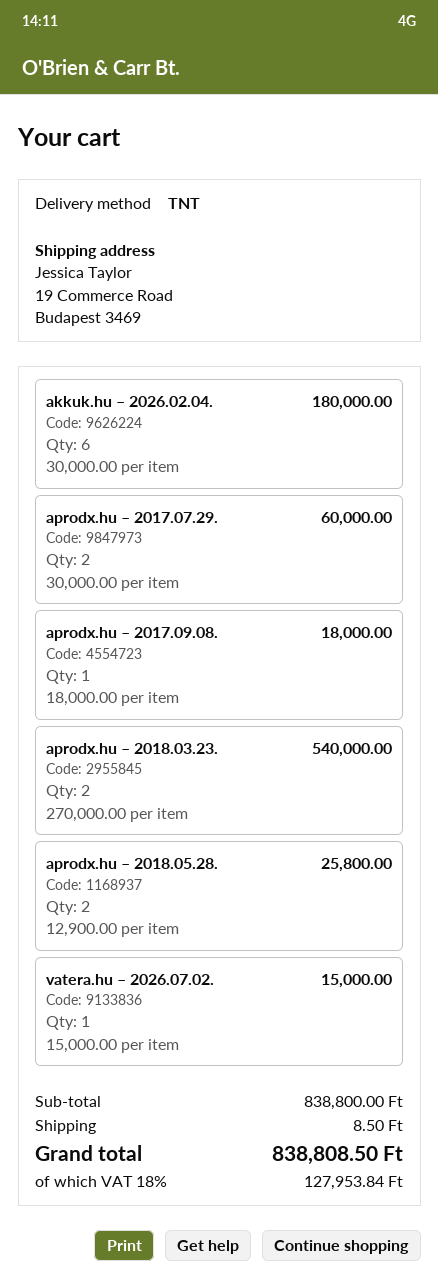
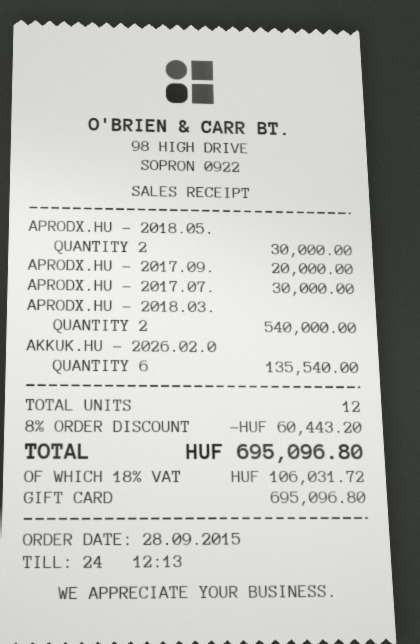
akkuk.hu – 2026.02.04.: 6 for 180000.00 -> 6 for 135540.00
aprodx.hu – 2017.07.29.: 2 for 60000.00 -> 1 for 30000.00
aprodx.hu – 2017.09.08.: 1 for 18000.00 -> 1 for 20000.00
aprodx.hu – 2018.05.28.: 2 for 25800.00 -> 2 for 30000.00
vatera.hu – 2026.07.02.: 1 for 15000.00 -> none
discount: none -> 8% = 60443.20
shipping: 8.50 -> none
tax: 18% = 127953.84 -> 18% = 106031.72
total: 838808.50 -> 695096.80

